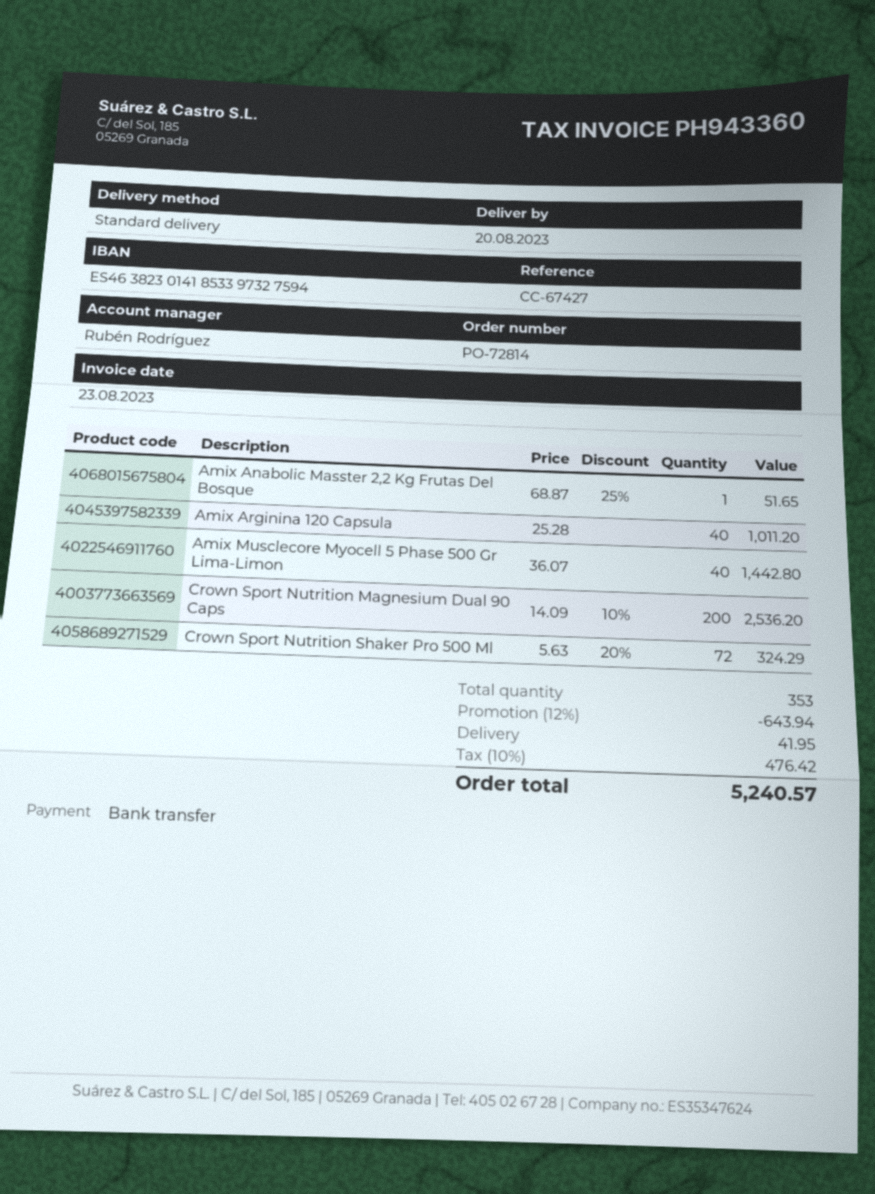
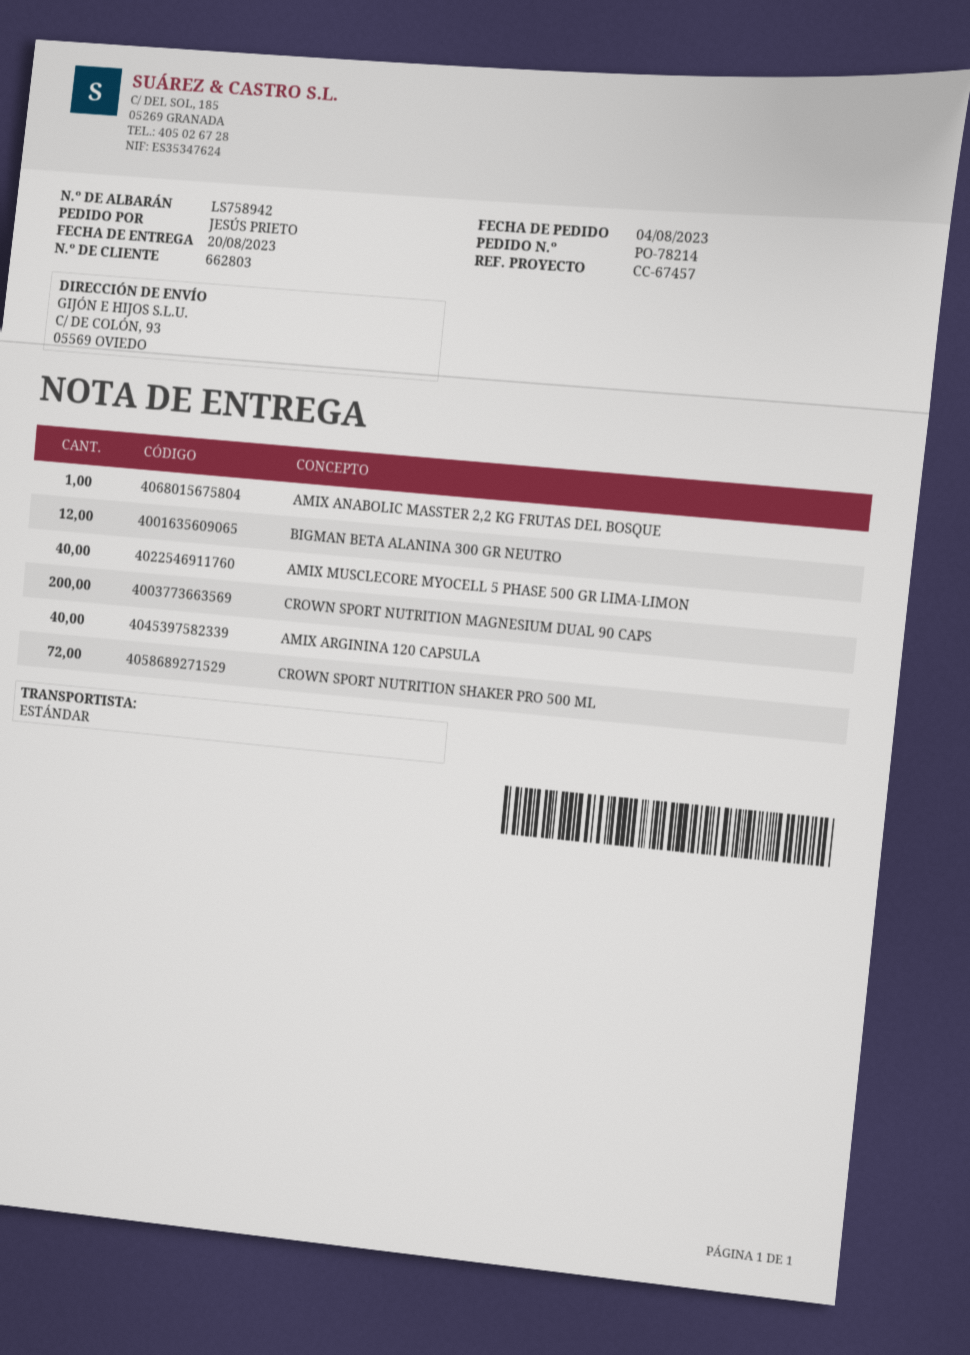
order number: PO-72814 -> PO-78214
reference: CC-67427 -> CC-67457
BIGMAN BETA ALANINA 300 GR NEUTRO: none -> 12

